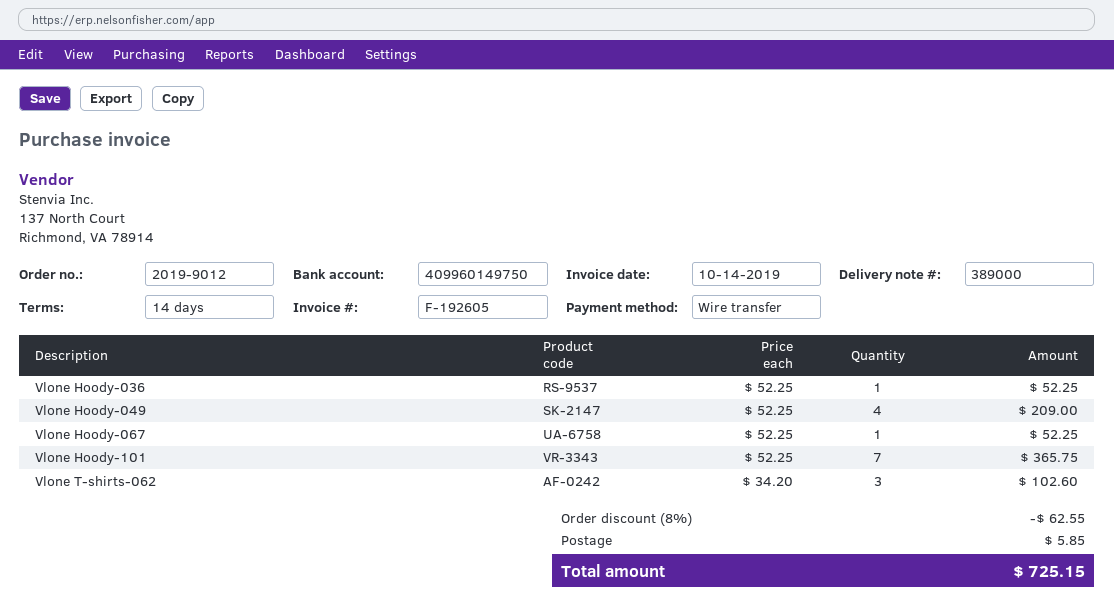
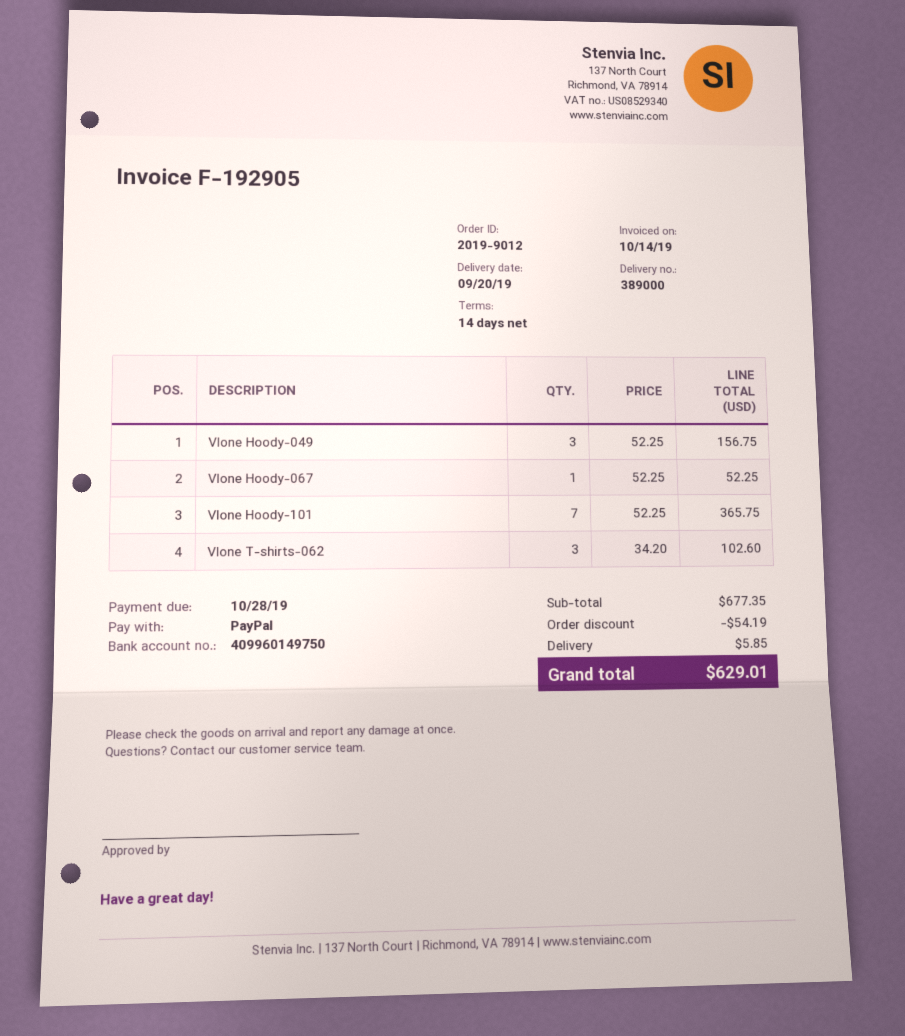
invoice number: F-192605 -> F-192905
payment method: bank transfer -> PayPal
Vlone Hoody-036: 1 x 52.25 = 52.25 -> none
Vlone Hoody-049: 4 x 52.25 = 209.00 -> 3 x 52.25 = 156.75
discount: 62.55 -> 54.19
total: 725.15 -> 629.01

